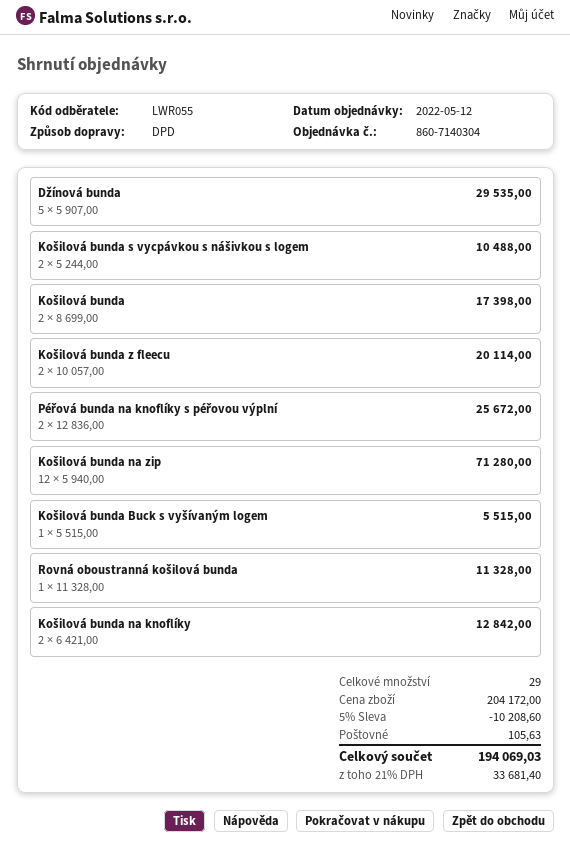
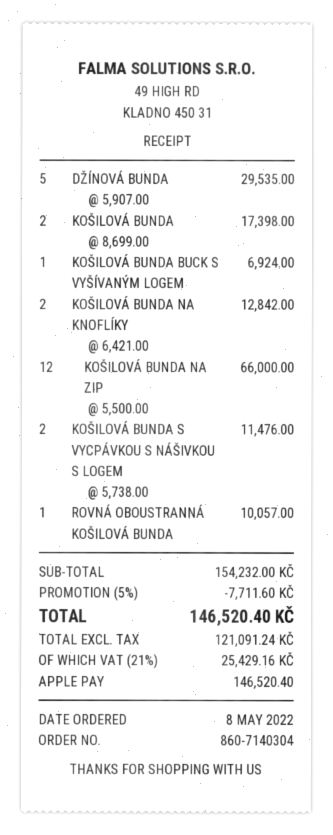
order date: 2022-05-12 -> 2022-05-08
Košilová bunda s vycpávkou s nášivkou s logem: 2 x 5244.00 = 10488.00 -> 2 x 5738.00 = 11476.00
Košilová bunda z fleecu: 2 x 10057.00 = 20114.00 -> none
Péřová bunda na knoflíky s péřovou výplní: 2 x 12836.00 = 25672.00 -> none
Košilová bunda na zip: 12 x 5940.00 = 71280.00 -> 12 x 5500.00 = 66000.00
Košilová bunda Buck s vyšívaným logem: 1 x 5515.00 = 5515.00 -> 1 x 6924.00 = 6924.00
Rovná oboustranná košilová bunda: 1 x 11328.00 = 11328.00 -> 1 x 10057.00 = 10057.00
subtotal: 204172.00 -> 154232.00
discount: 5% = 10208.60 -> 5% = 7711.60
shipping: 105.63 -> none
tax: 21% = 33681.40 -> 21% = 25429.16
total: 194069.03 -> 146520.40

